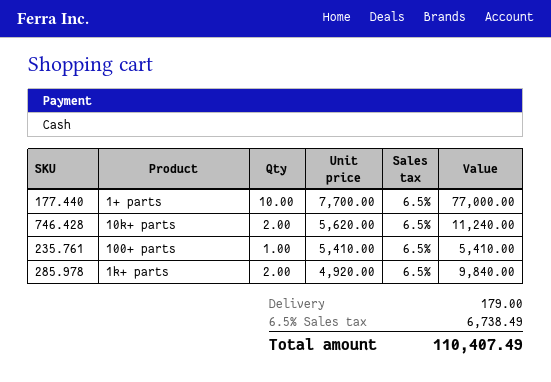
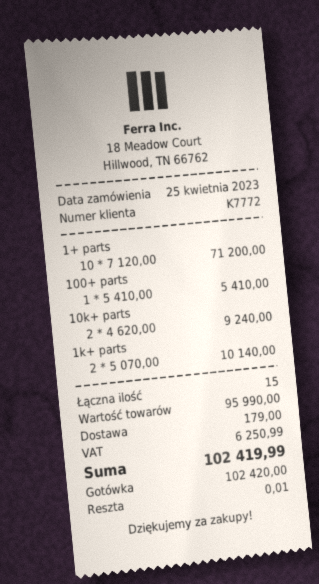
1+ parts: 10 x 7700.00 = 77000.00 -> 10 x 7120.00 = 71200.00
10k+ parts: 2 x 5620.00 = 11240.00 -> 2 x 4620.00 = 9240.00
1k+ parts: 2 x 4920.00 = 9840.00 -> 2 x 5070.00 = 10140.00
tax: 6738.49 -> 6250.99
total: 110407.49 -> 102419.99

